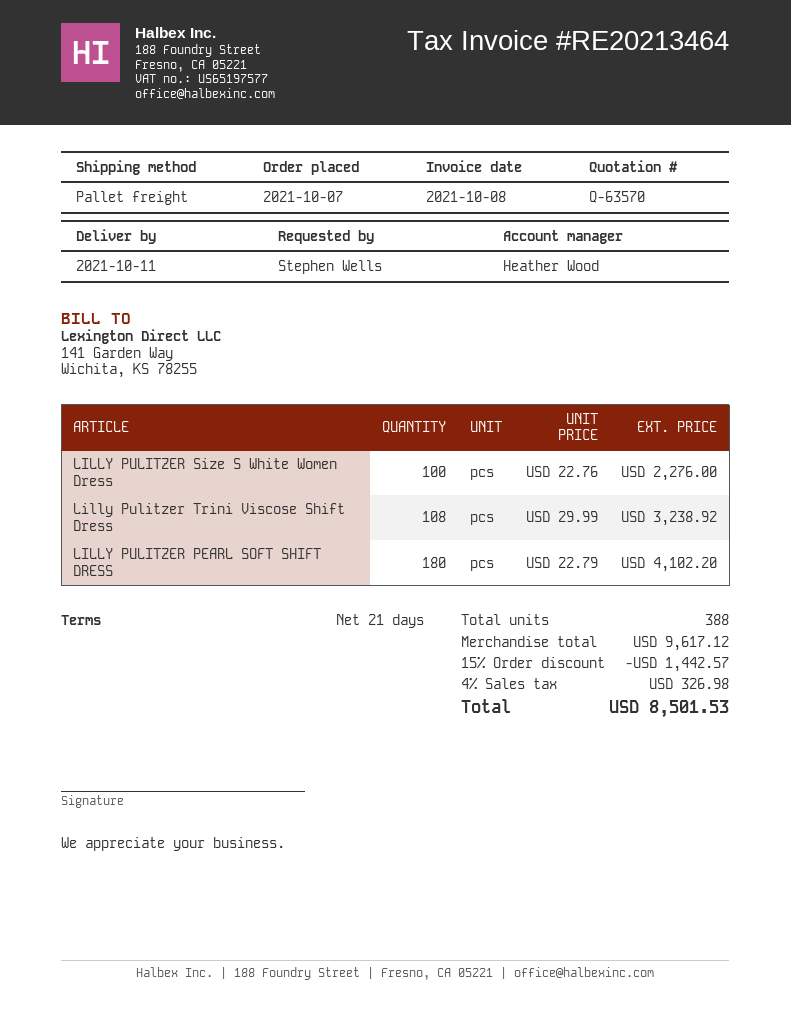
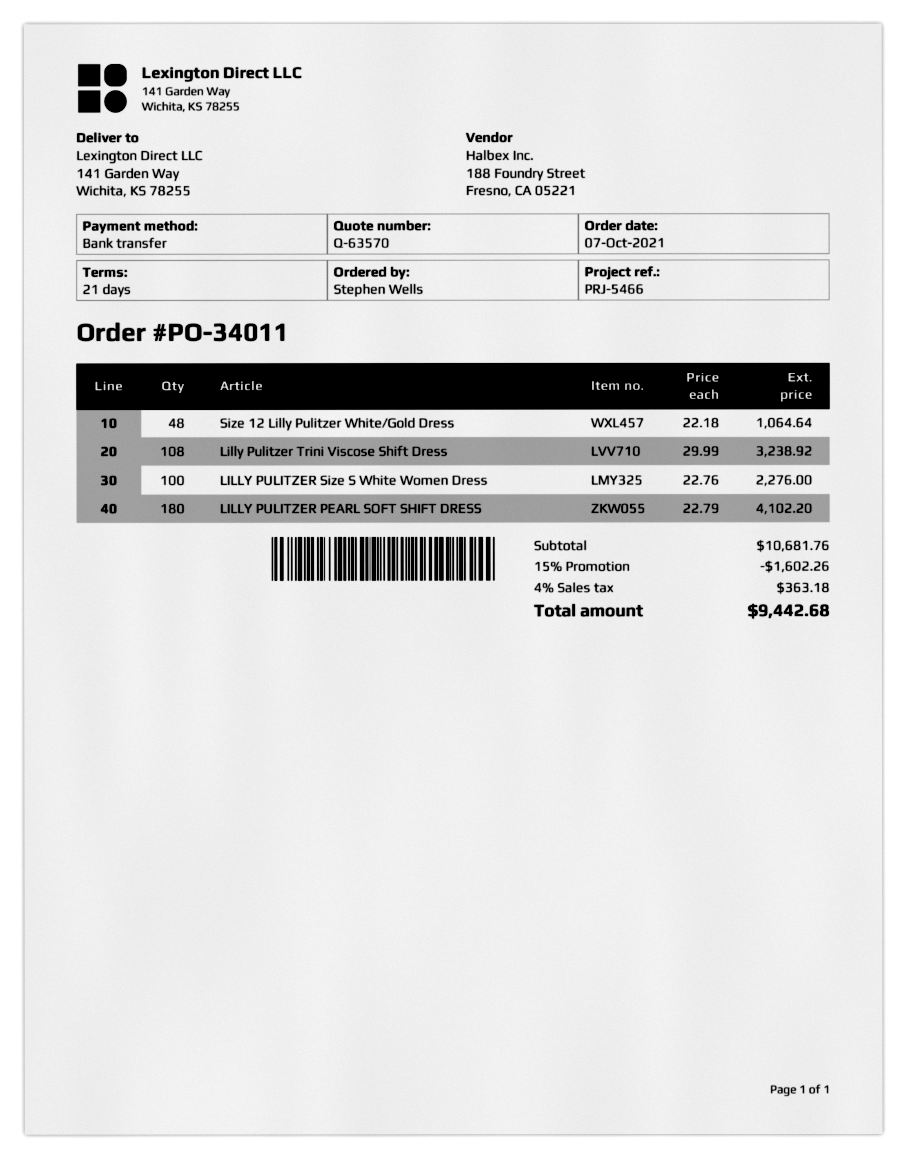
Size 12 Lilly Pulitzer White/Gold Dress: none -> 48 x 22.18 = 1064.64
subtotal: 9617.12 -> 10681.76
discount: 15% = 1442.57 -> 15% = 1602.26
tax: 4% = 326.98 -> 4% = 363.18
total: 8501.53 -> 9442.68

